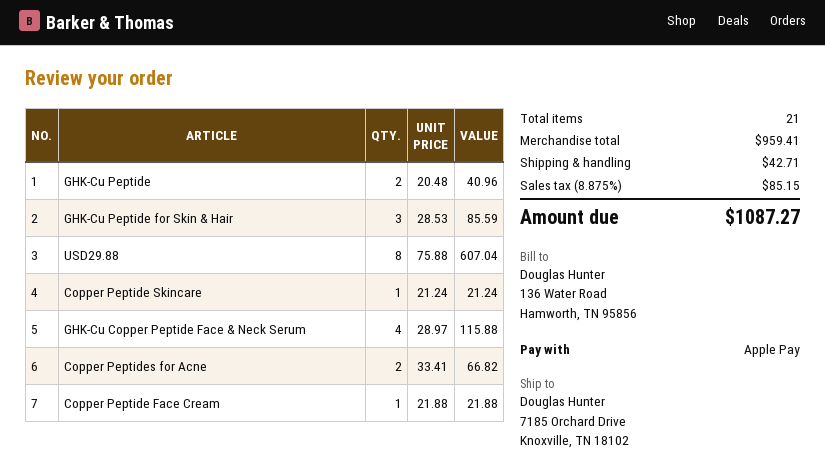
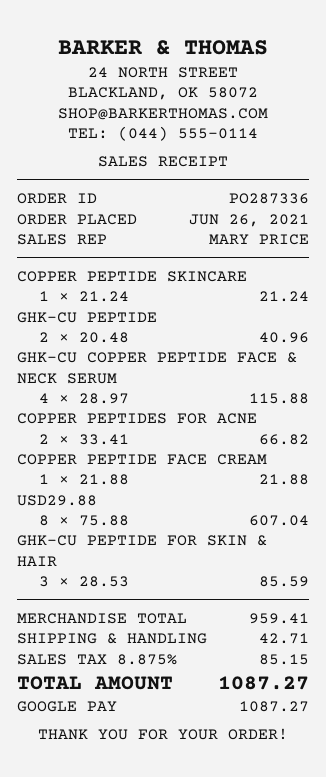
payment method: Apple Pay -> Google Pay

